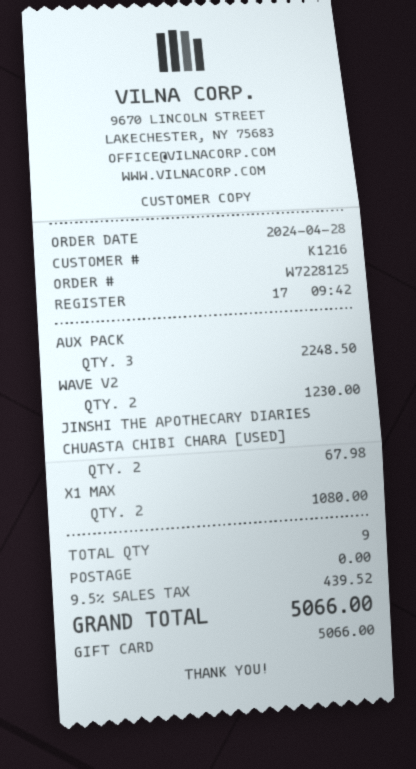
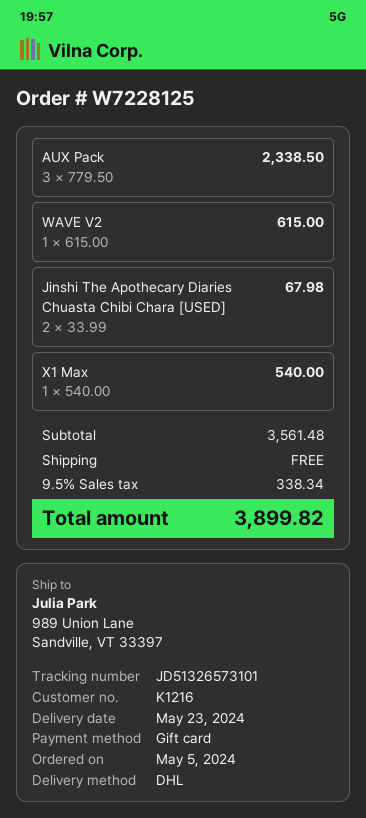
order date: 2024-04-28 -> 2024-05-05
AUX PACK: 3 for 2248.50 -> 3 for 2338.50
WAVE V2: 2 for 1230.00 -> 1 for 615.00
X1 MAX: 2 for 1080.00 -> 1 for 540.00
tax: 9.5% = 439.52 -> 9.5% = 338.34
total: 5066.00 -> 3899.82

